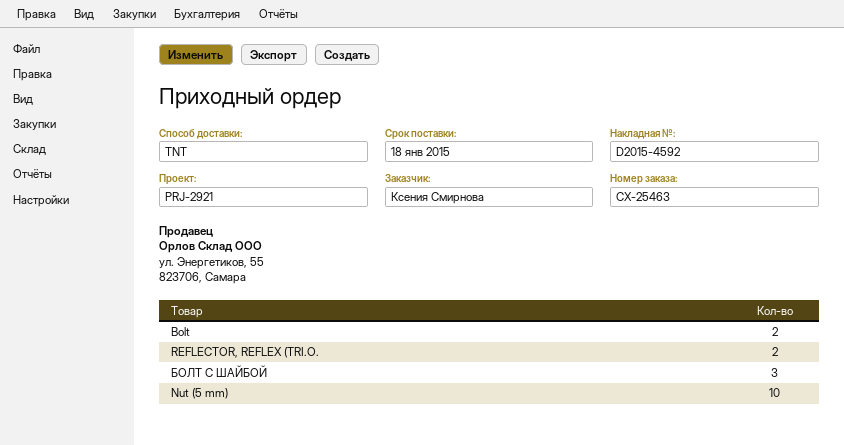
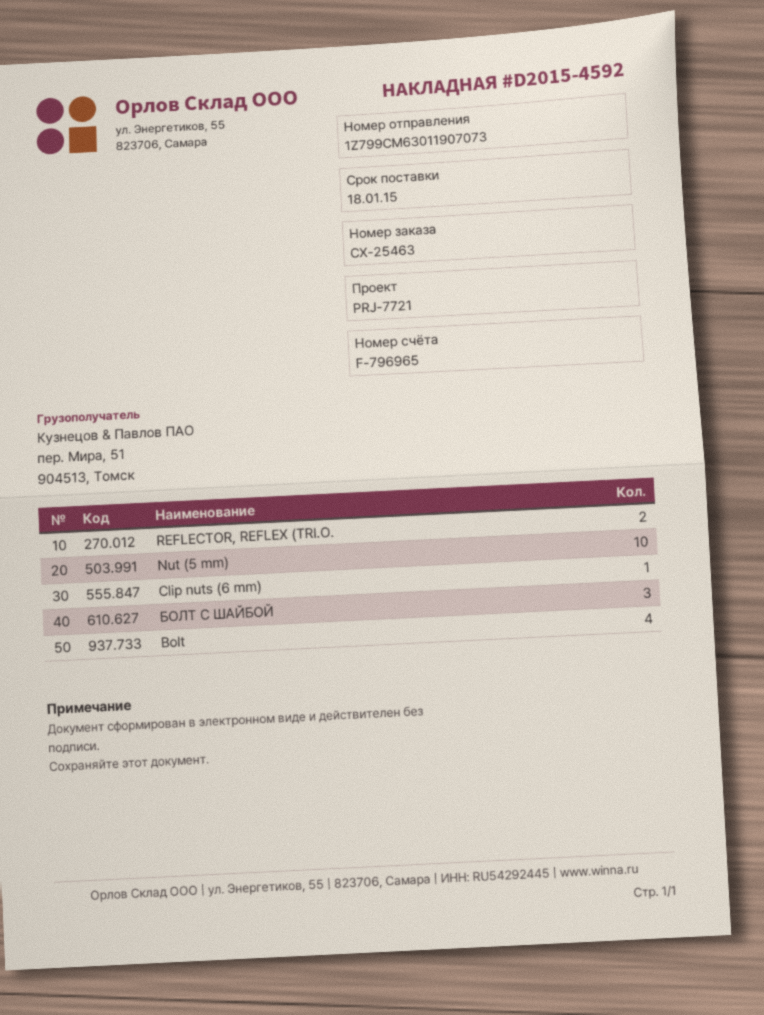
reference: PRJ-2921 -> PRJ-7721
Bolt: 2 -> 4
Clip nuts (6 mm): none -> 1

